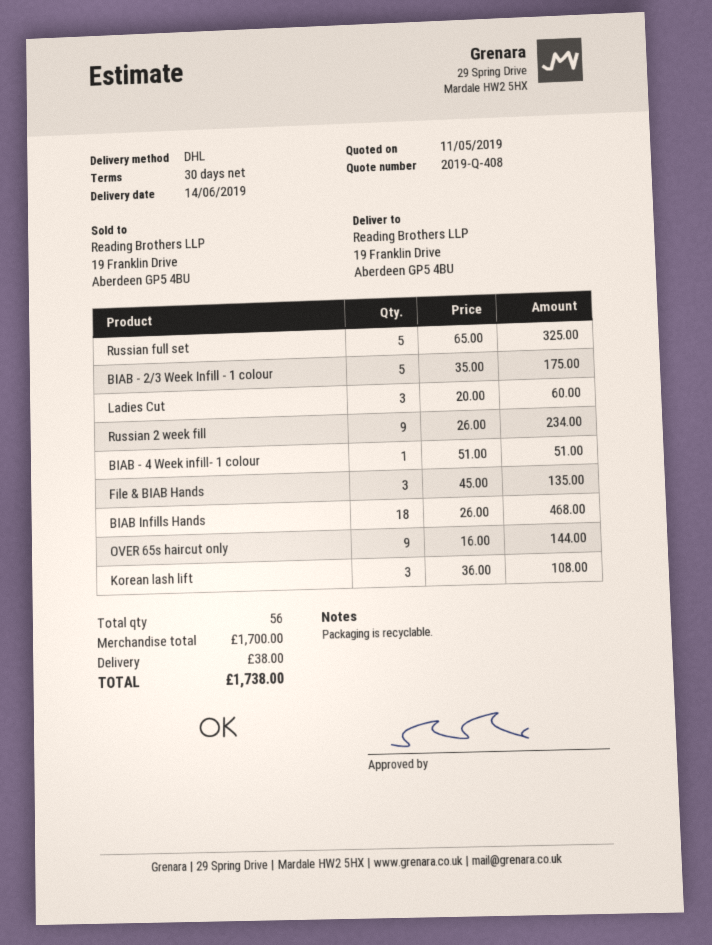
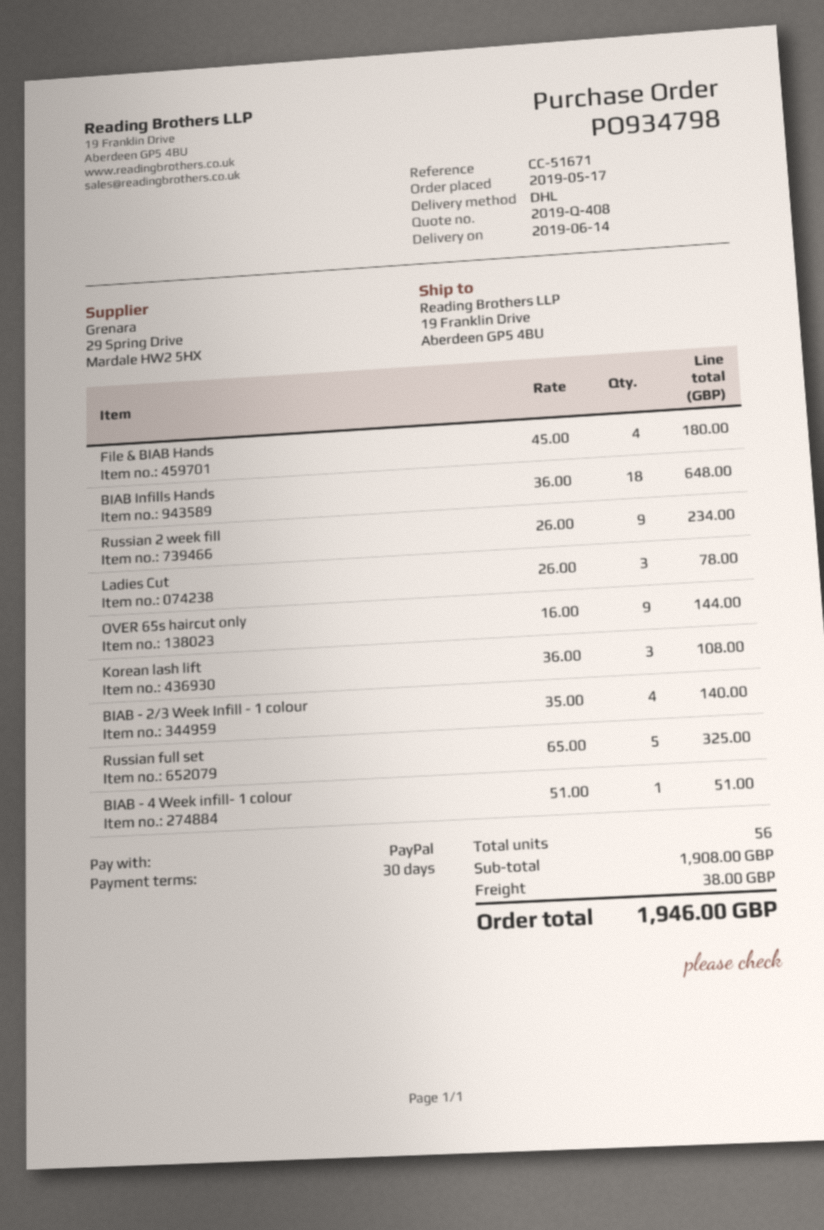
BIAB - 2/3 Week Infill - 1 colour: 5 x 35.00 = 175.00 -> 4 x 35.00 = 140.00
Ladies Cut: 3 x 20.00 = 60.00 -> 3 x 26.00 = 78.00
File & BIAB Hands: 3 x 45.00 = 135.00 -> 4 x 45.00 = 180.00
BIAB Infills Hands: 18 x 26.00 = 468.00 -> 18 x 36.00 = 648.00
subtotal: 1700.00 -> 1908.00
total: 1738.00 -> 1946.00

